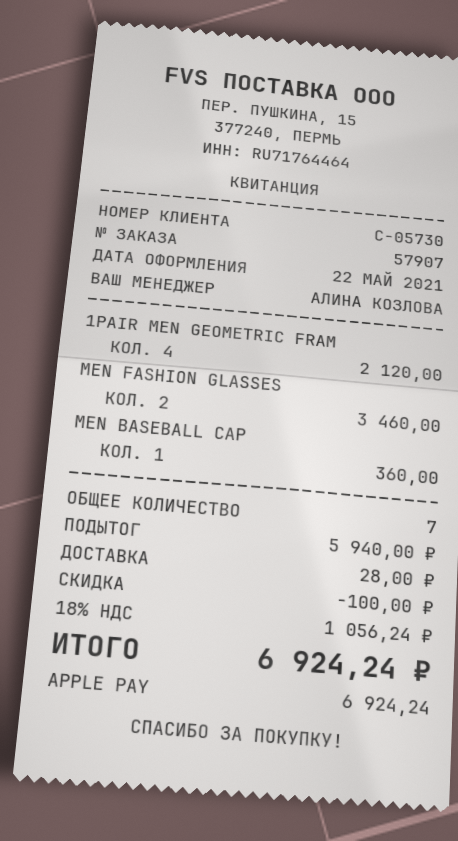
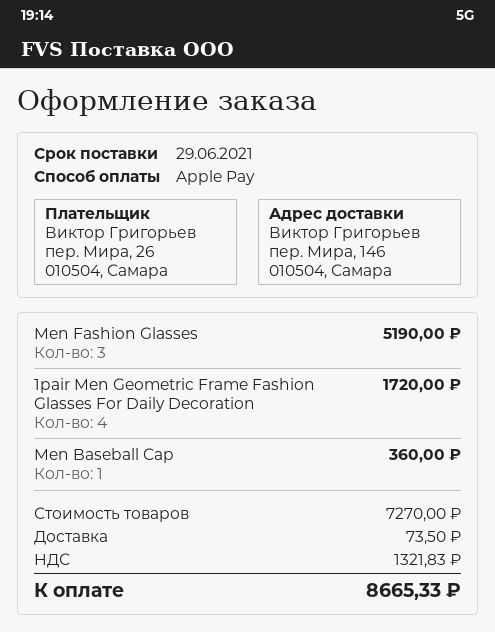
1PAIR MEN GEOMETRIC FRAM: 4 for 2120.00 -> 4 for 1720.00
MEN FASHION GLASSES: 2 for 3460.00 -> 3 for 5190.00
subtotal: 5940.00 -> 7270.00
discount: 100.00 -> none
shipping: 28.00 -> 73.50
tax: 1056.24 -> 1321.83
total: 6924.24 -> 8665.33

